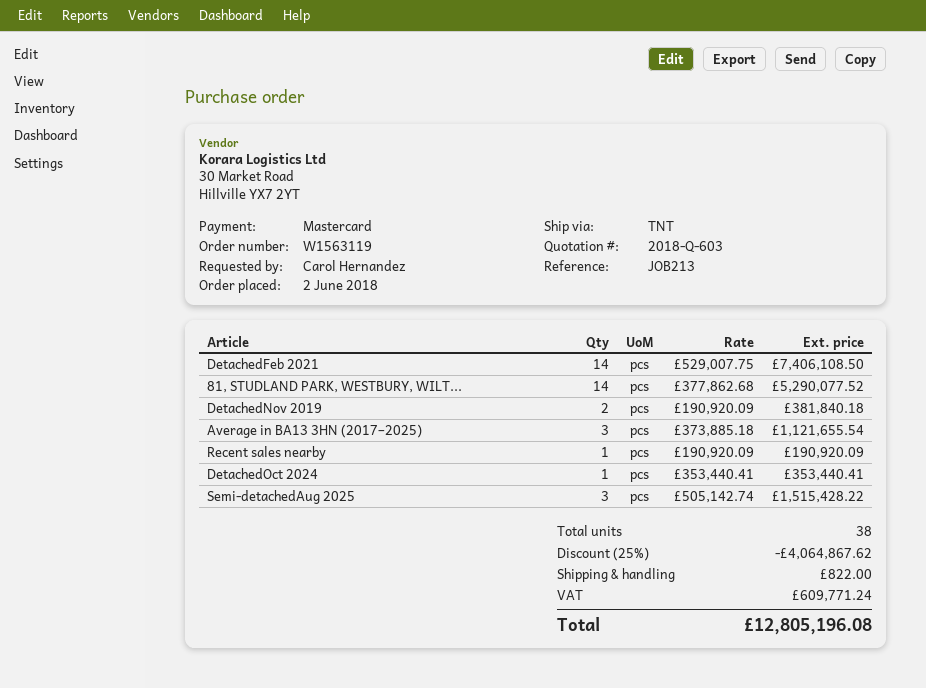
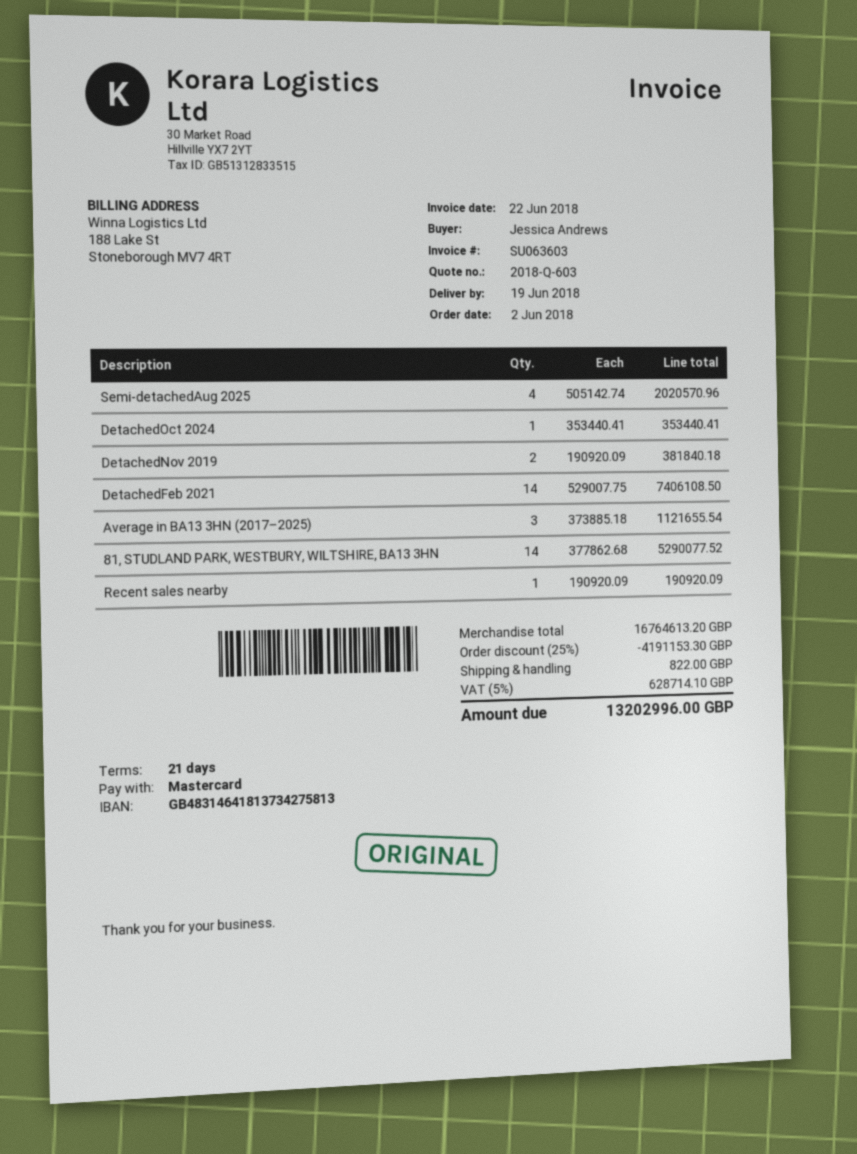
ordered by: Carol Hernandez -> Jessica Andrews
Semi-detachedAug 2025: 3 x 505142.74 = 1515428.22 -> 4 x 505142.74 = 2020570.96
discount: 25% = 4064867.62 -> 25% = 4191153.30
tax: 609771.24 -> 628714.10
total: 12805196.08 -> 13202996.00

